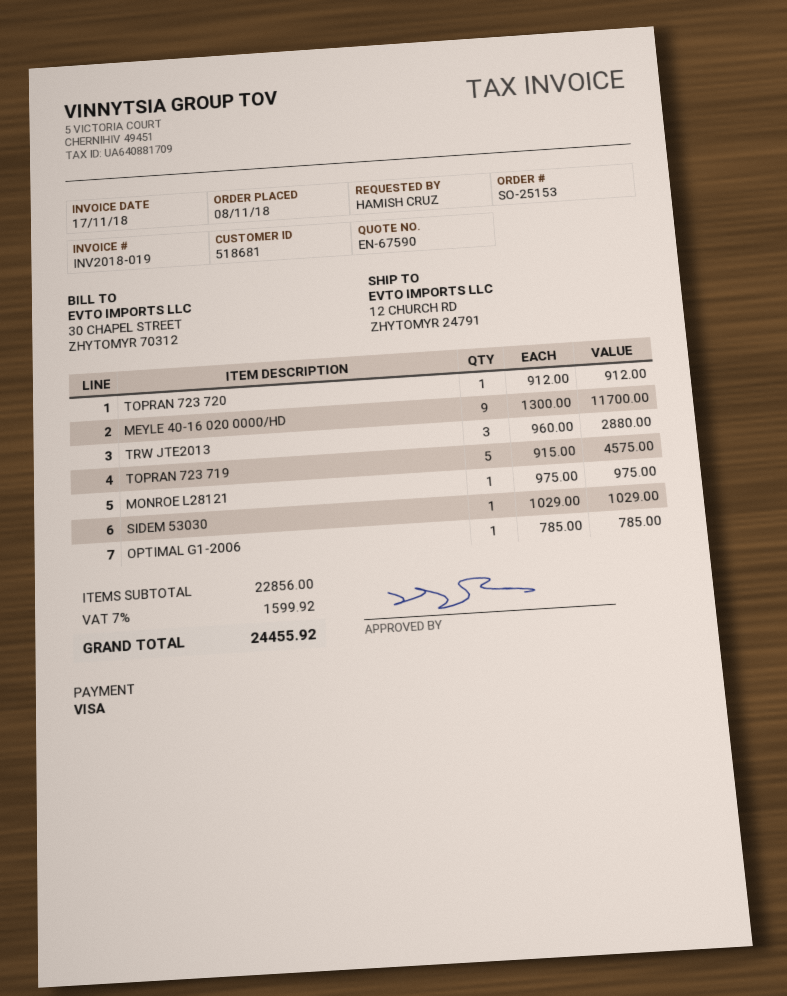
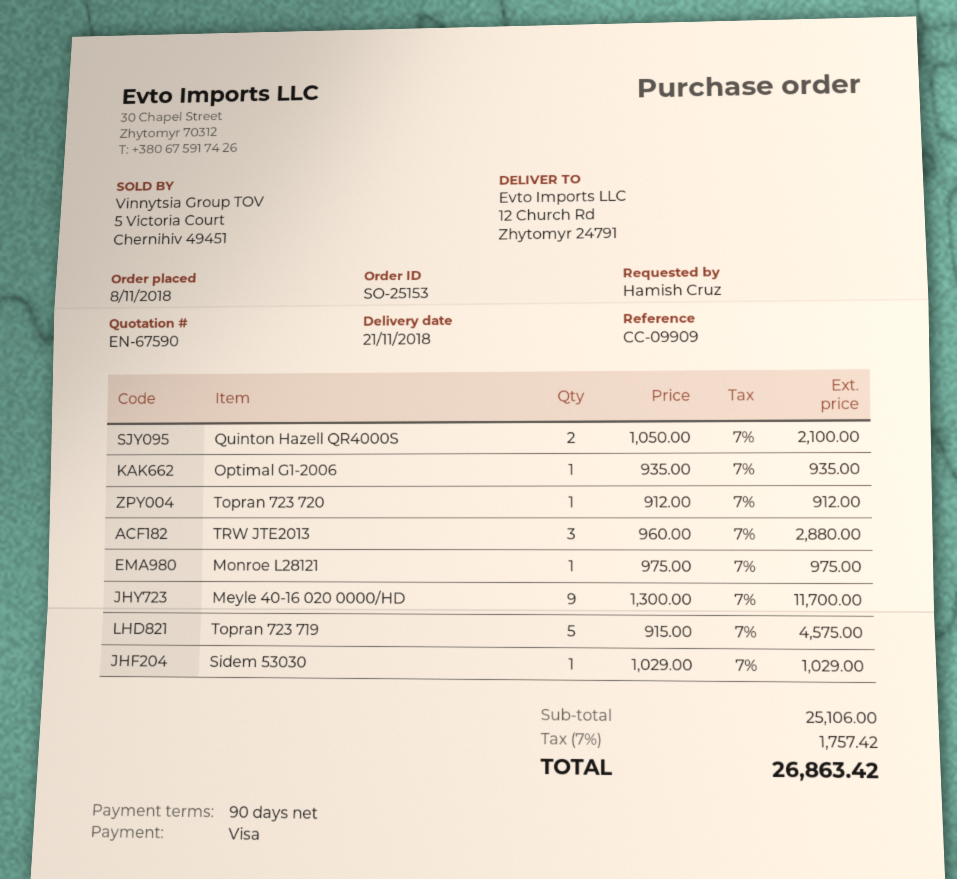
OPTIMAL G1-2006: 1 x 785.00 = 785.00 -> 1 x 935.00 = 935.00
Quinton Hazell QR4000S: none -> 2 x 1050.00 = 2100.00
subtotal: 22856.00 -> 25106.00
tax: 7% = 1599.92 -> 7% = 1757.42
total: 24455.92 -> 26863.42

